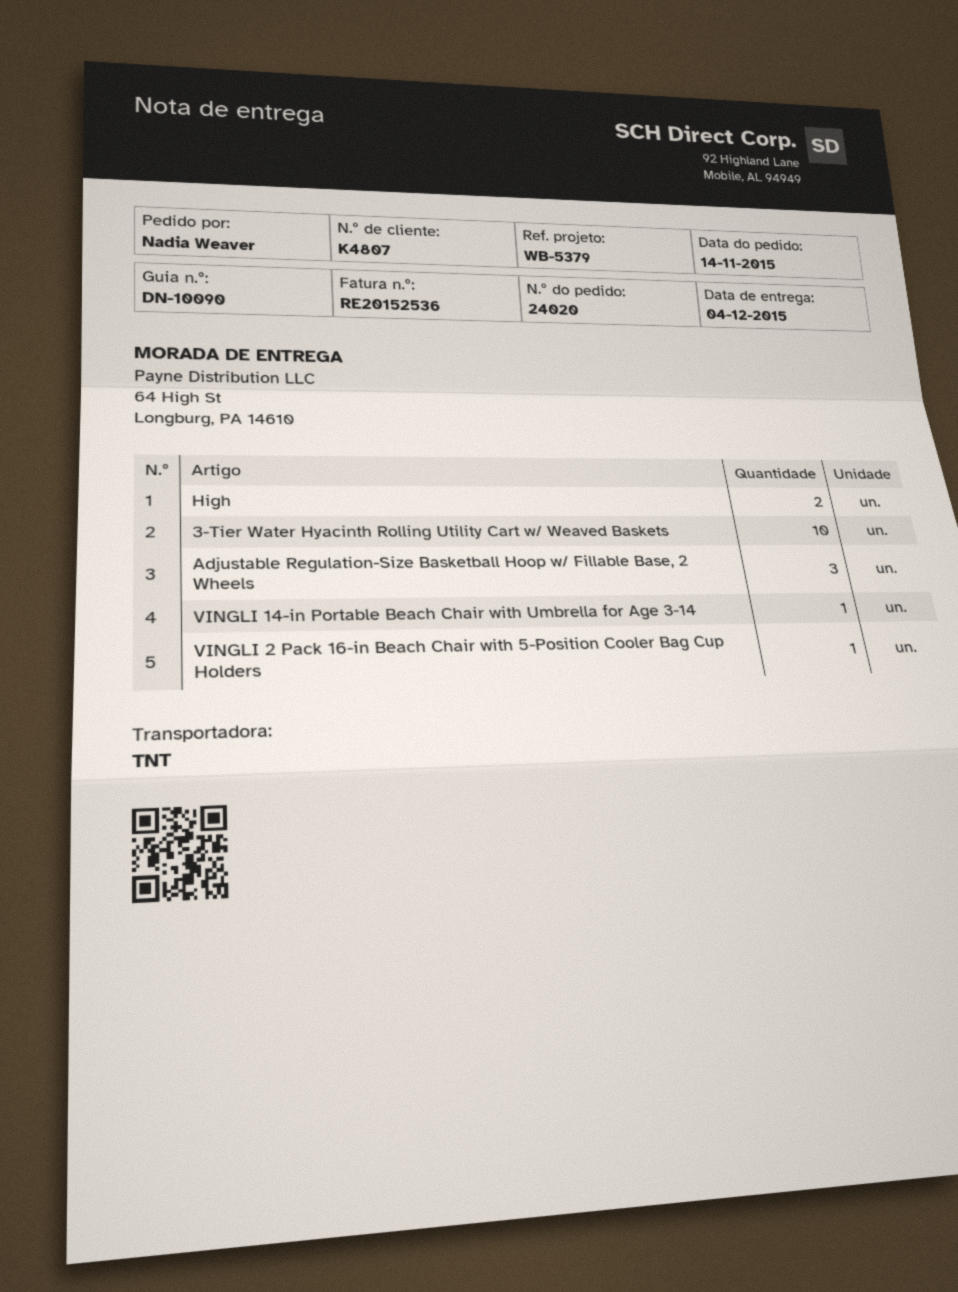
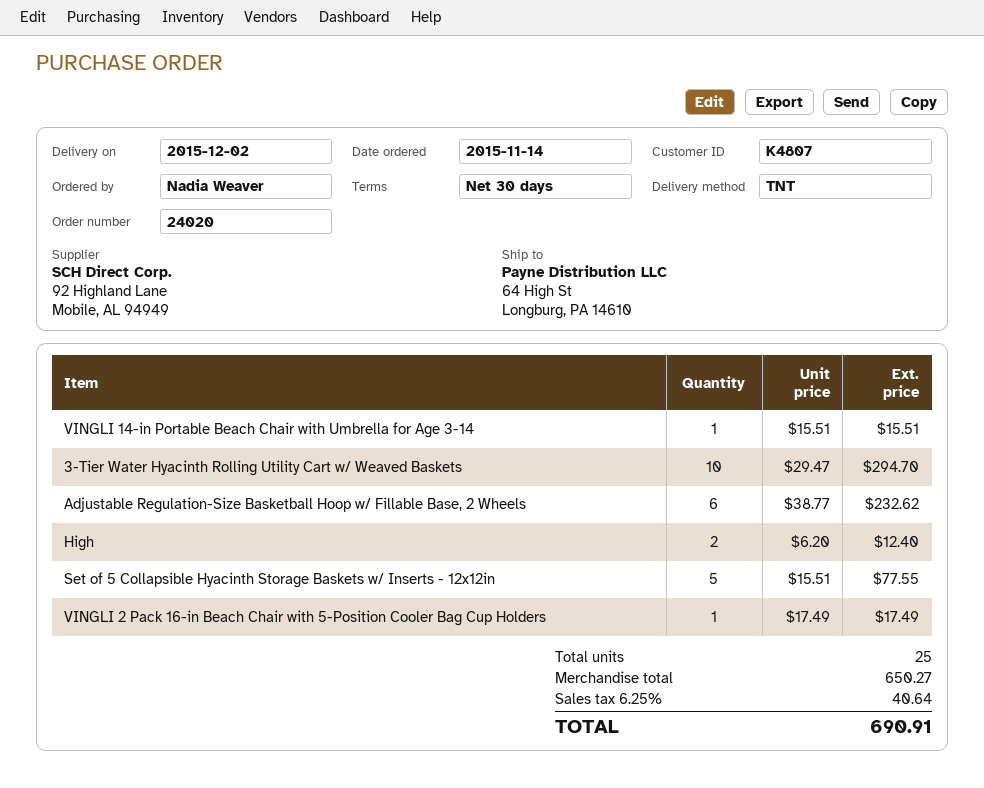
delivery date: 2015-12-04 -> 2015-12-02
Adjustable Regulation-Size Basketball Hoop w/ Fillable Base, 2 Wheels: 3 -> 6
Set of 5 Collapsible Hyacinth Storage Baskets w/ Inserts - 12x12in: none -> 5

